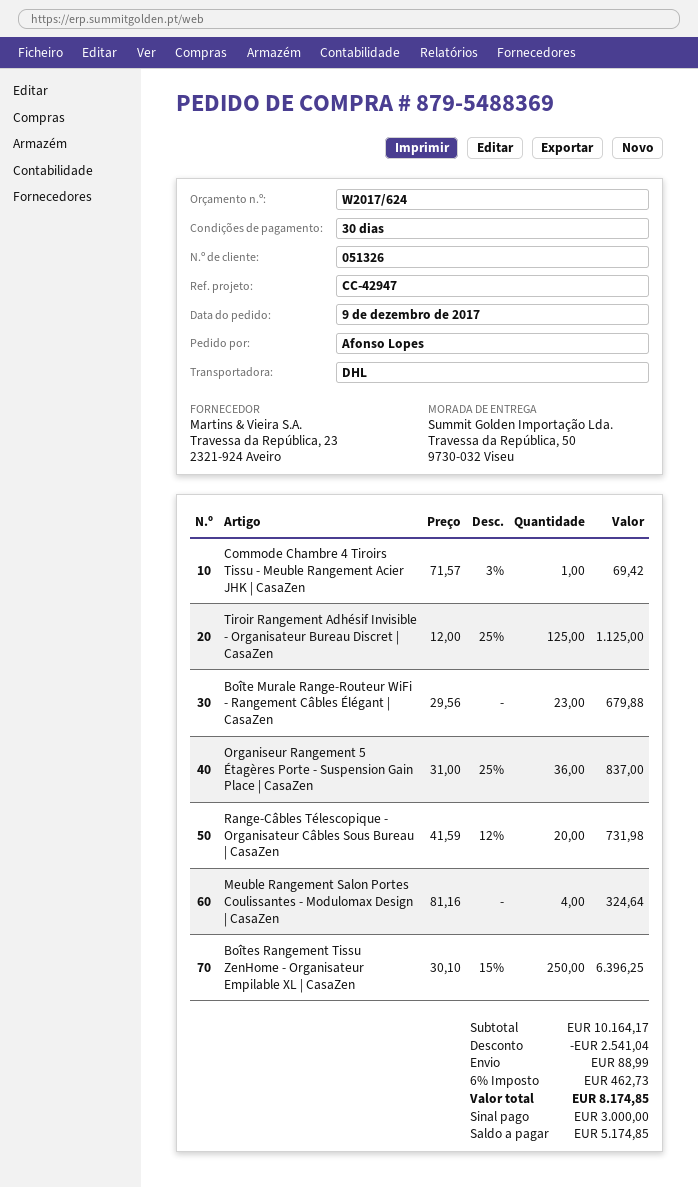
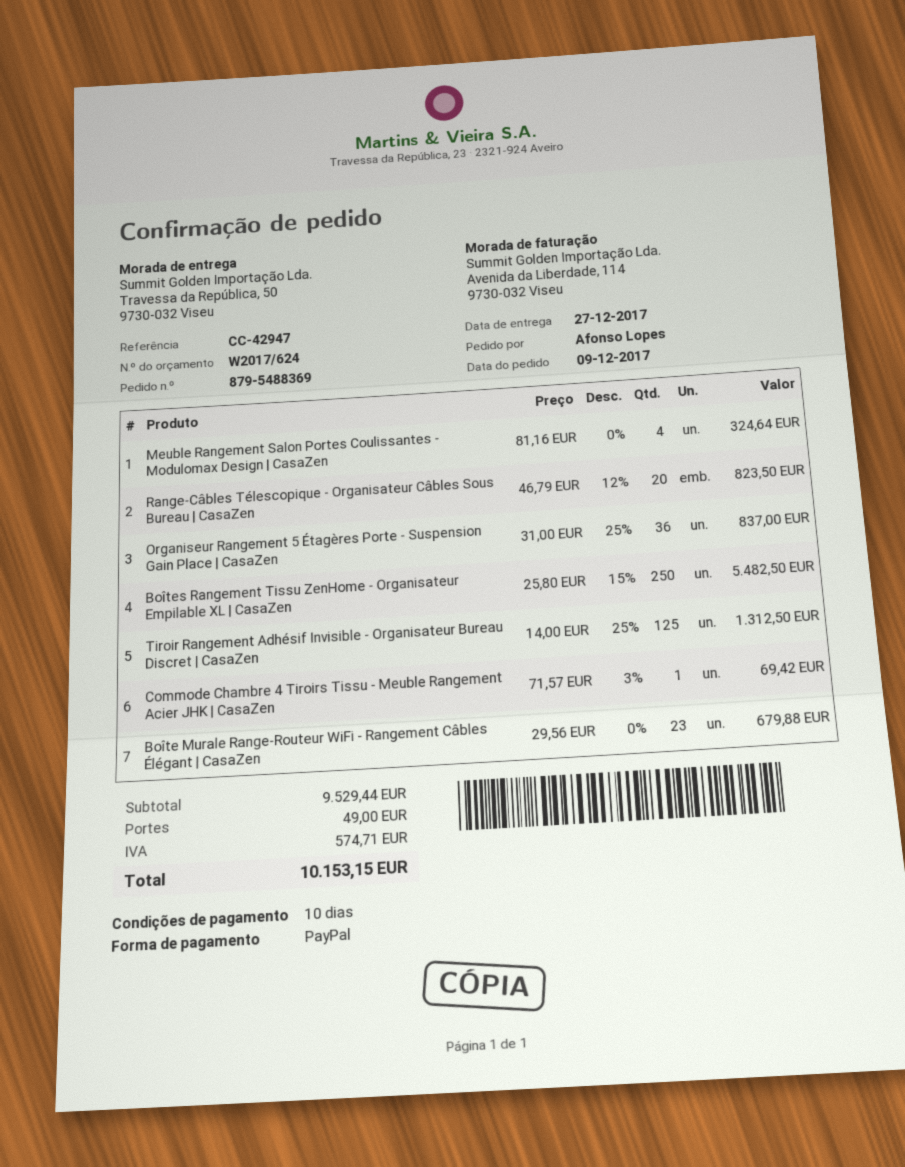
payment terms: 30 days -> 10 days
Tiroir Rangement Adhésif Invisible - Organisateur Bureau Discret | CasaZen: 125 x 12.00 - 25% = 1125.00 -> 125 x 14.00 - 25% = 1312.50
Range-Câbles Télescopique - Organisateur Câbles Sous Bureau | CasaZen: 20 x 41.59 - 12% = 731.98 -> 20 x 46.79 - 12% = 823.50
Boîtes Rangement Tissu ZenHome - Organisateur Empilable XL | CasaZen: 250 x 30.10 - 15% = 6396.25 -> 250 x 25.80 - 15% = 5482.50
subtotal: 10164.17 -> 9529.44
discount: 2541.04 -> none
shipping: 88.99 -> 49.00
tax: 462.73 -> 574.71
total: 8174.85 -> 10153.15

